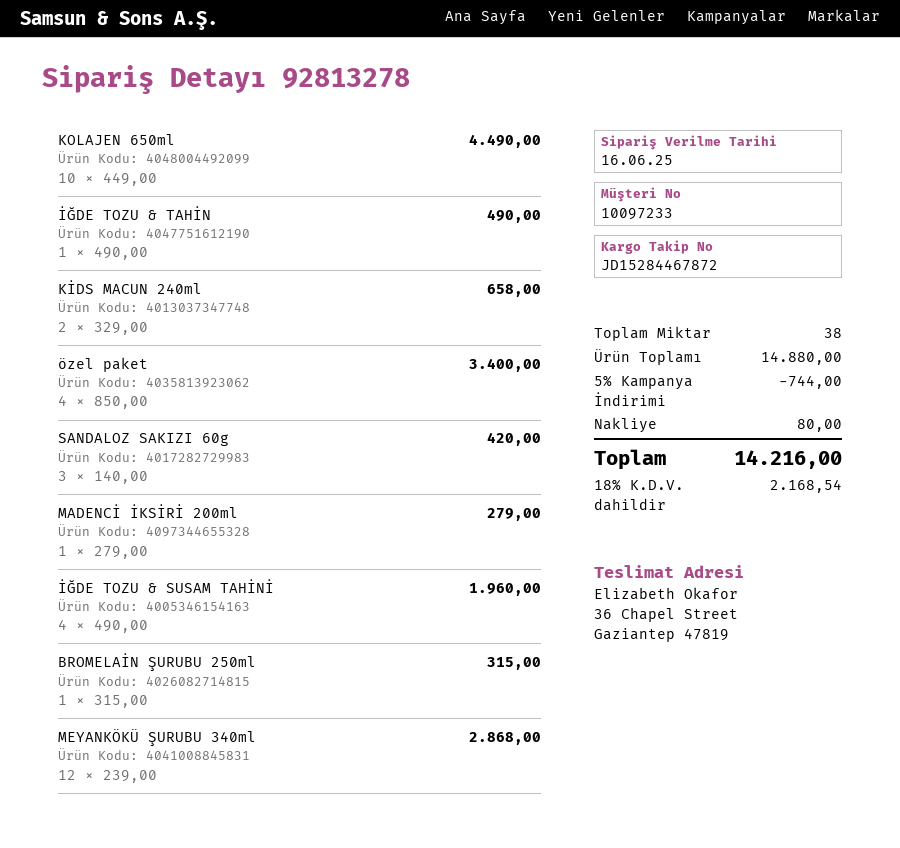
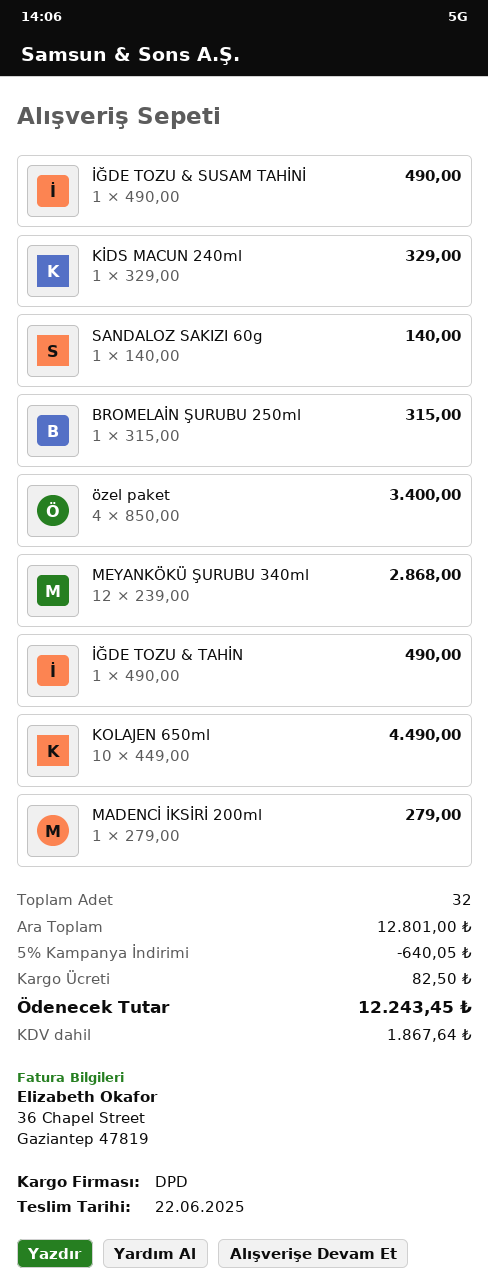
KİDS MACUN 240ml: 2 x 329.00 = 658.00 -> 1 x 329.00 = 329.00
SANDALOZ SAKIZI 60g: 3 x 140.00 = 420.00 -> 1 x 140.00 = 140.00
İĞDE TOZU & SUSAM TAHİNİ: 4 x 490.00 = 1960.00 -> 1 x 490.00 = 490.00
total quantity: 38 -> 32
subtotal: 14880.00 -> 12801.00
discount: 5% = 744.00 -> 5% = 640.05
shipping: 80.00 -> 82.50
tax: 2168.54 -> 1867.64
total: 14216.00 -> 12243.45

